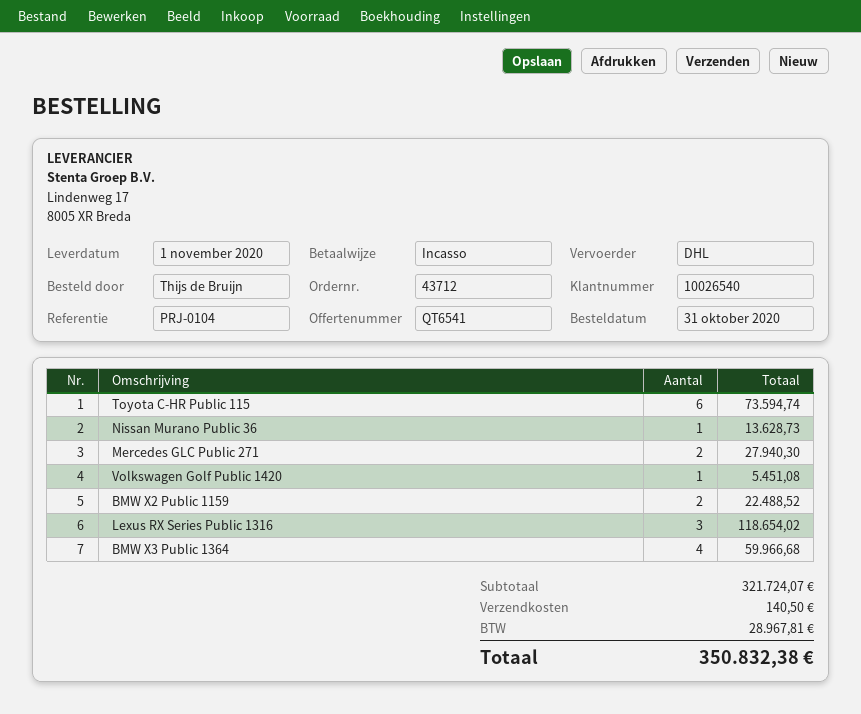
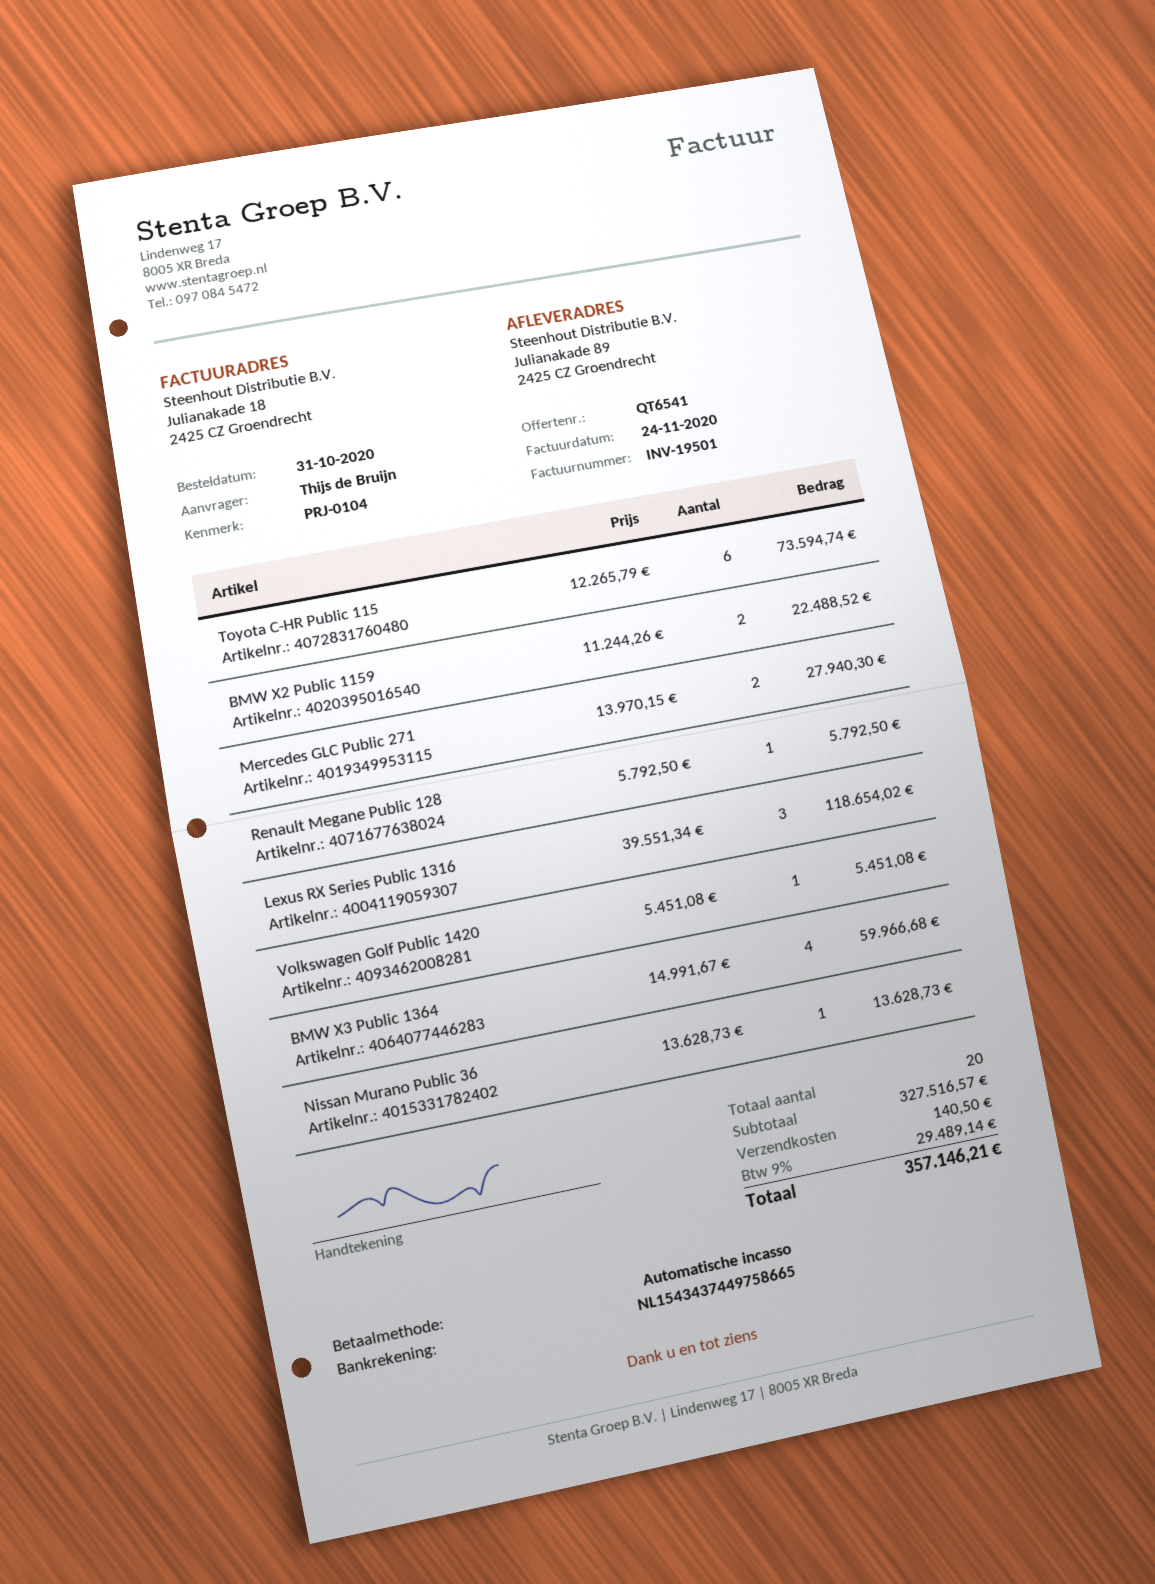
Renault Megane Public 128: none -> 1 for 5792.50
subtotal: 321724.07 -> 327516.57
tax: 28967.81 -> 29489.14
total: 350832.38 -> 357146.21

